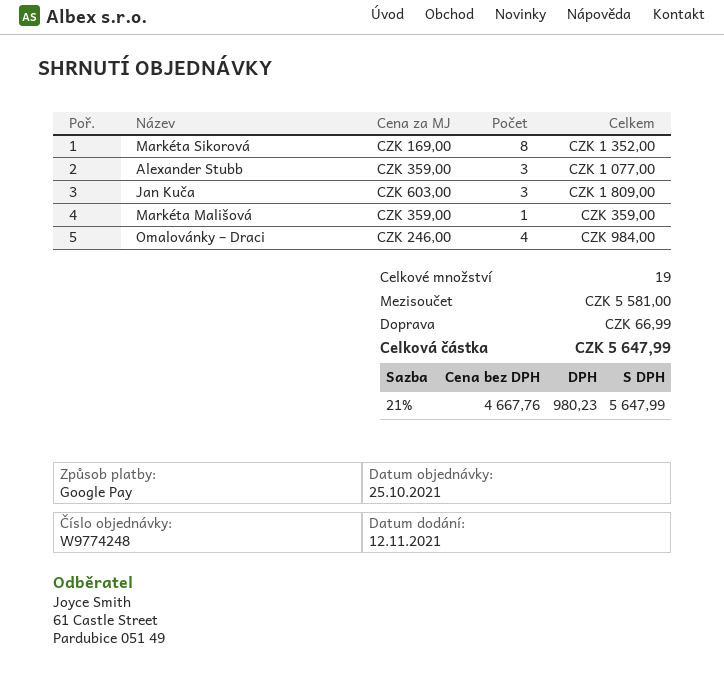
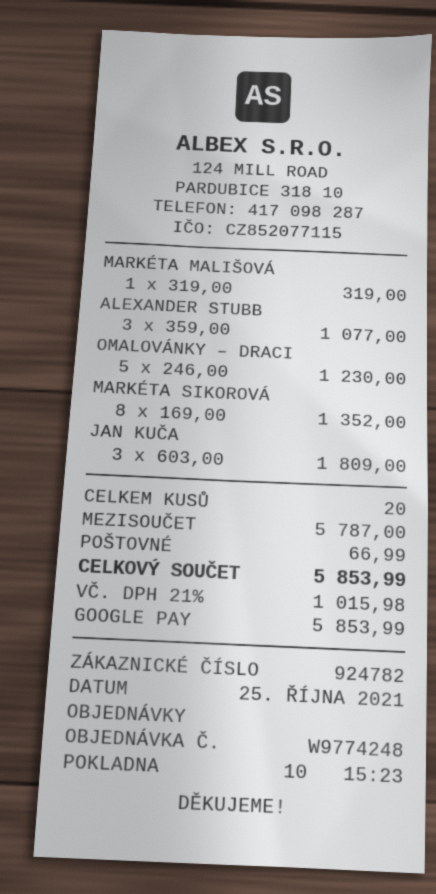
Markéta Mališová: 1 x 359.00 = 359.00 -> 1 x 319.00 = 319.00
Omalovánky – Draci: 4 x 246.00 = 984.00 -> 5 x 246.00 = 1230.00
total quantity: 19 -> 20
subtotal: 5581.00 -> 5787.00
tax: 21% = 980.23 -> 21% = 1015.98
total: 5647.99 -> 5853.99

